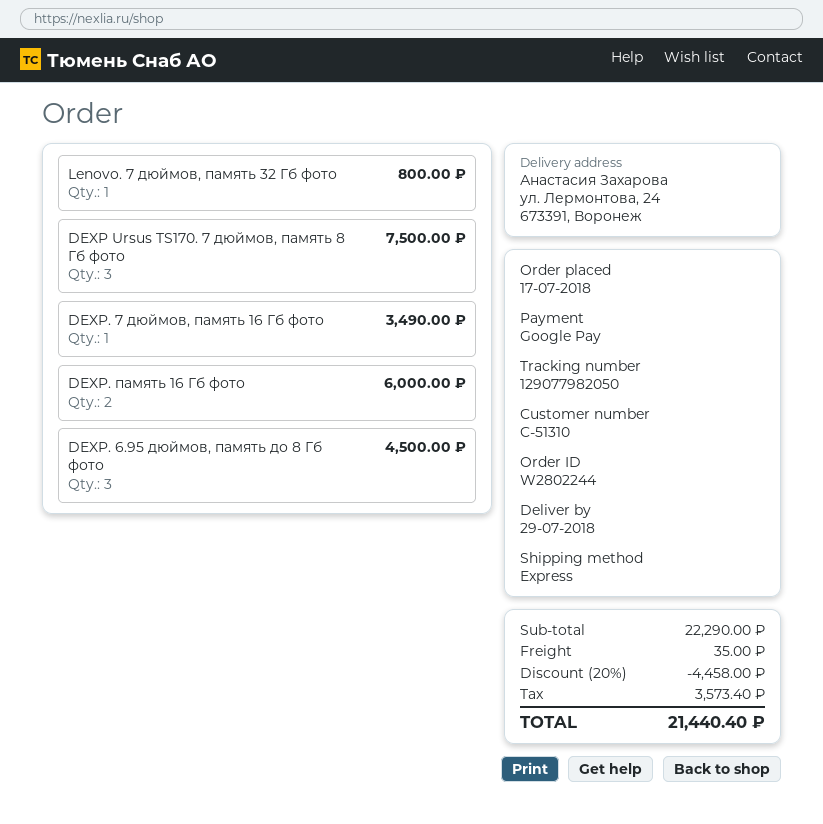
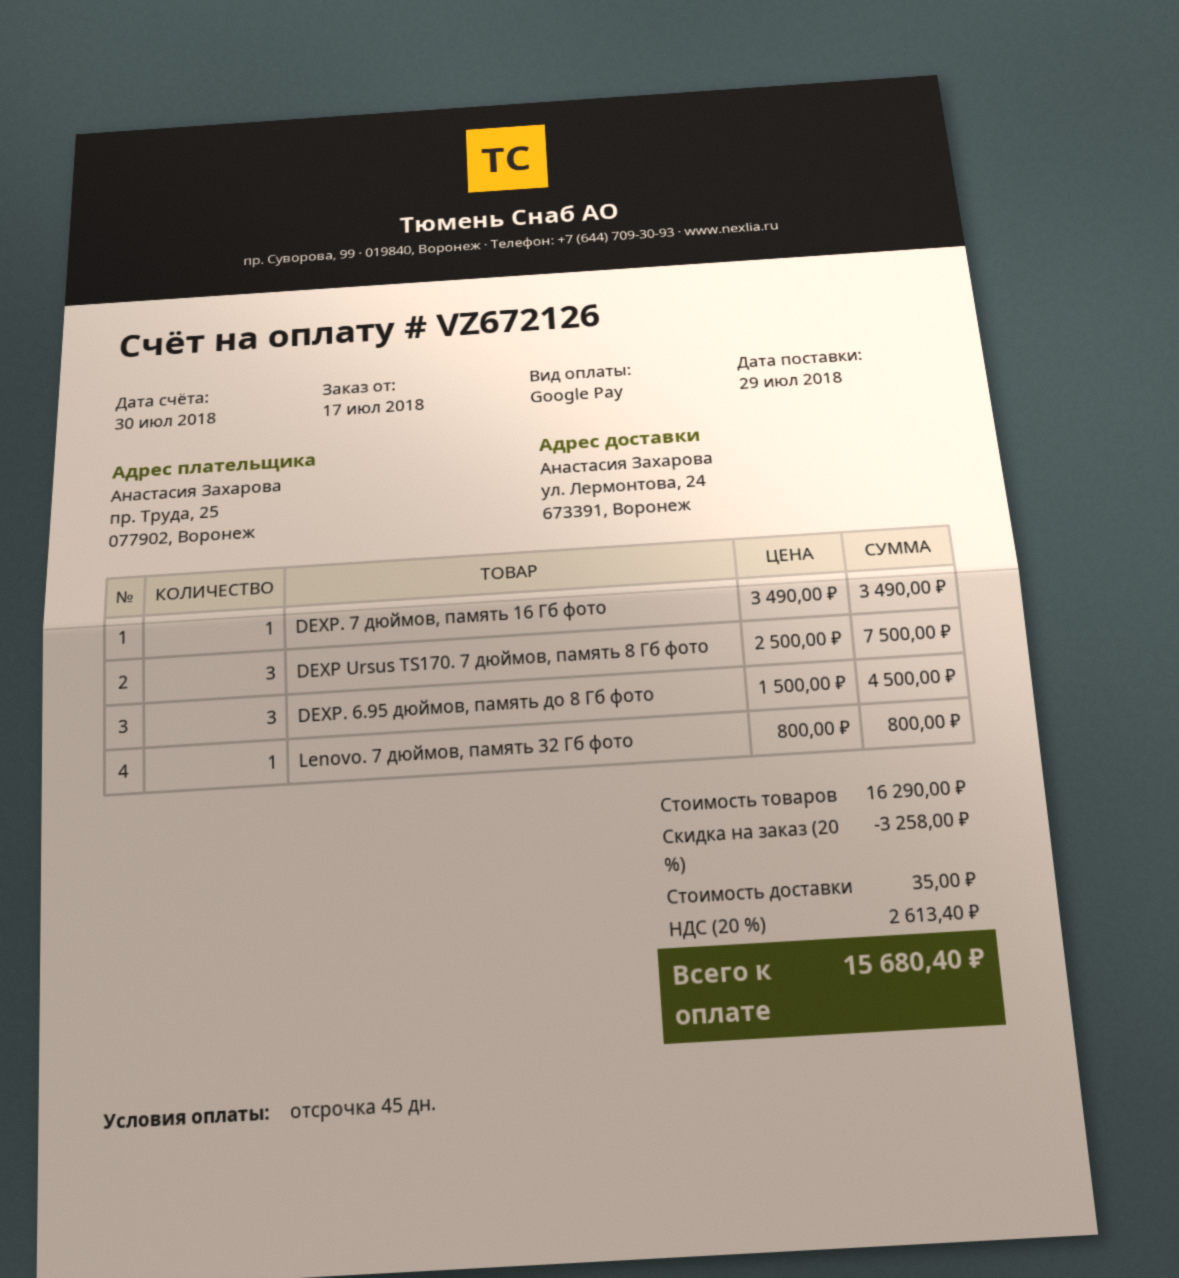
DEXP. память 16 Гб фото: 2 for 6000.00 -> none
subtotal: 22290.00 -> 16290.00
discount: 20% = 4458.00 -> 20% = 3258.00
tax: 3573.40 -> 2613.40
total: 21440.40 -> 15680.40

